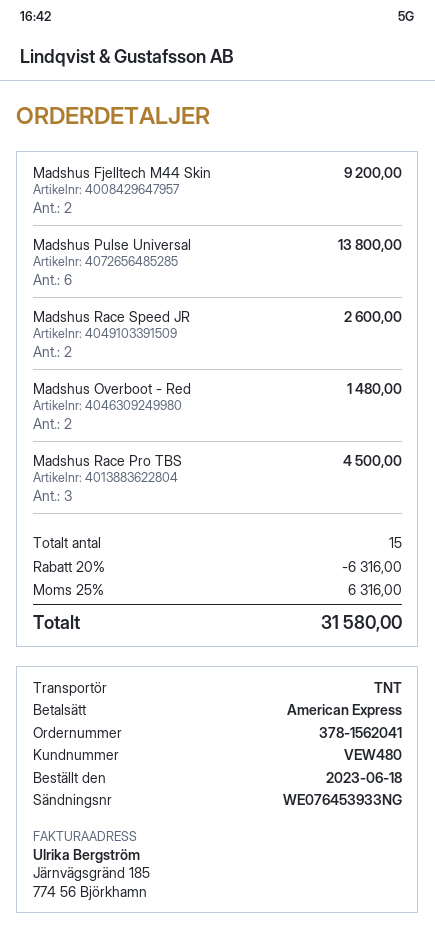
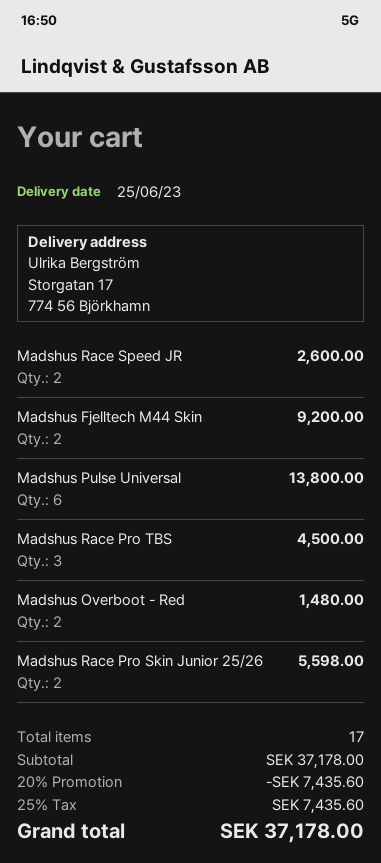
Madshus Race Pro Skin Junior 25/26: none -> 2 for 5598.00
total quantity: 15 -> 17
discount: 20% = 6316.00 -> 20% = 7435.60
tax: 25% = 6316.00 -> 25% = 7435.60
total: 31580.00 -> 37178.00

